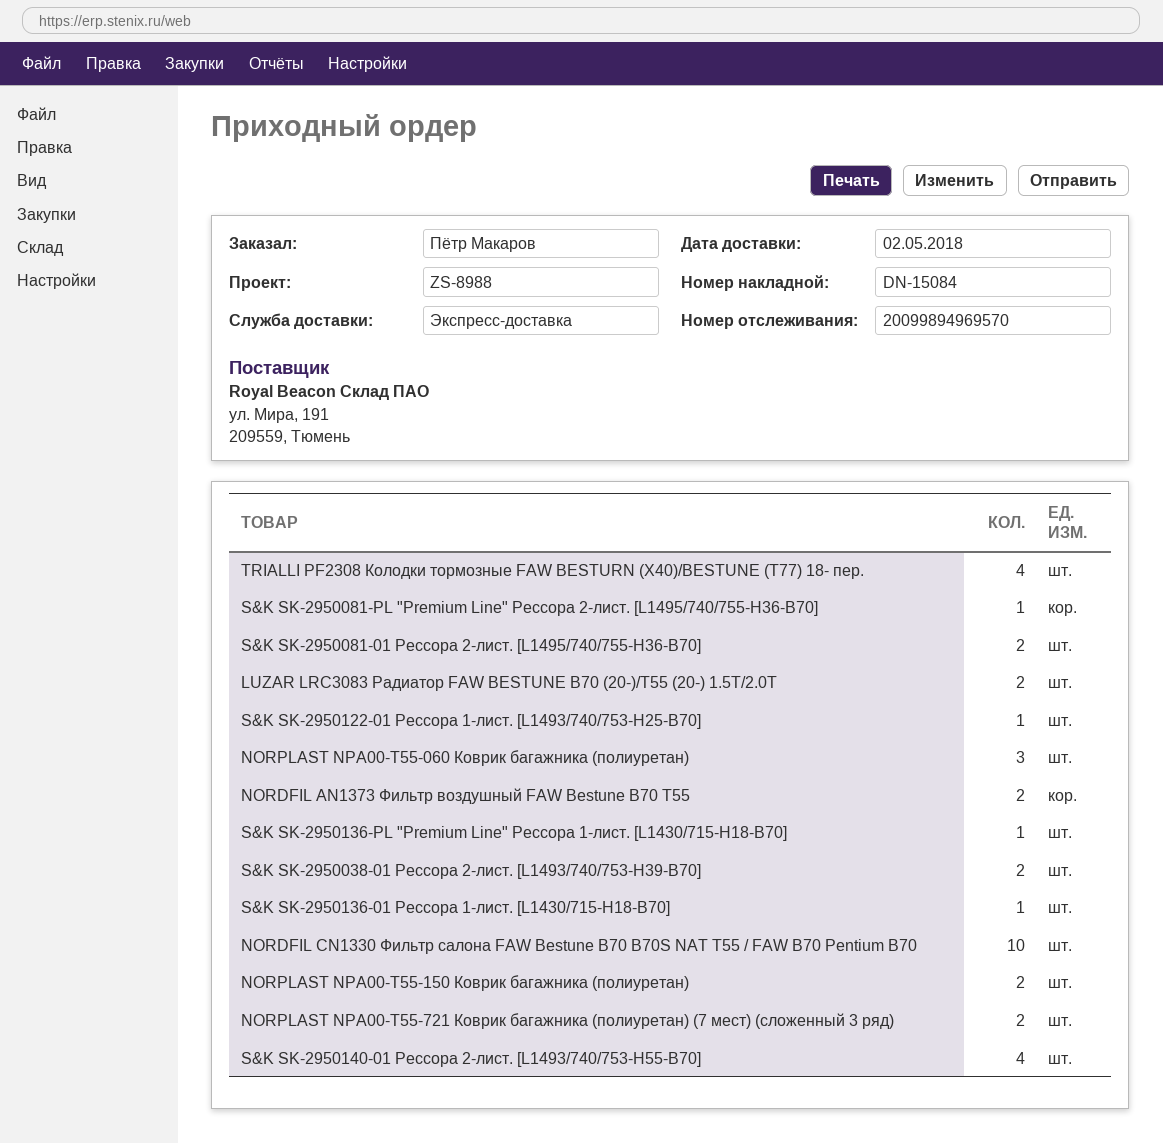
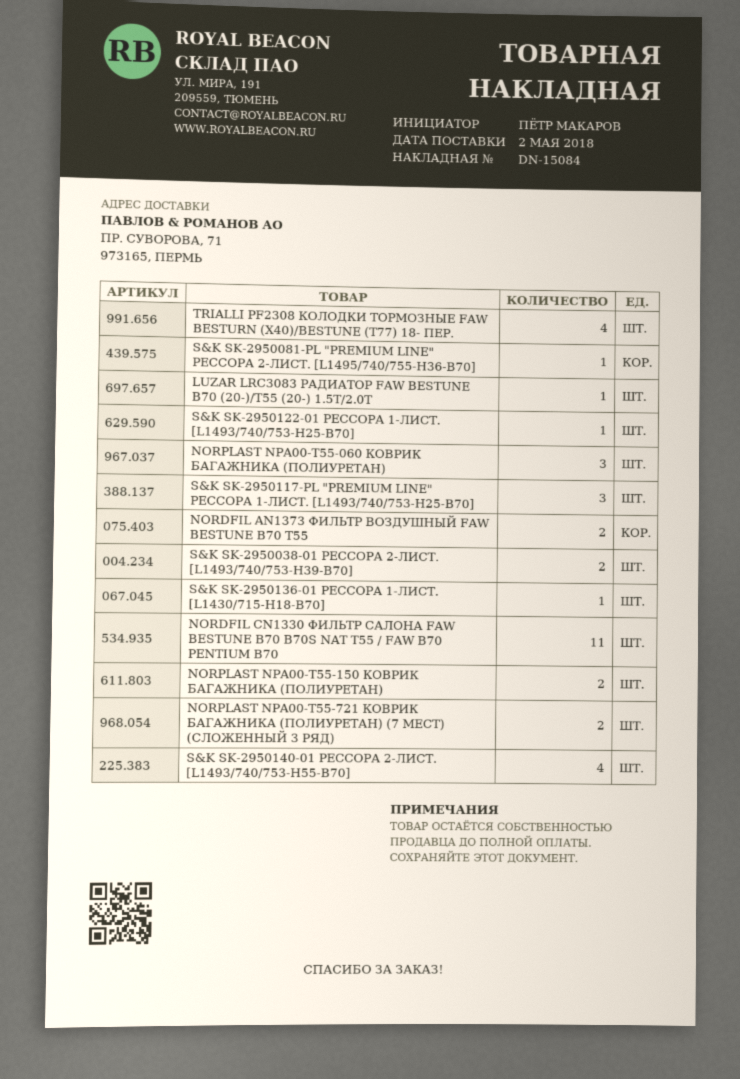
S&K SK-2950081-01 Рессора 2-лист. [L1495/740/755-H36-B70]: 2 -> none
LUZAR LRC3083 Радиатор FAW BESTUNE B70 (20-)/T55 (20-) 1.5T/2.0T: 2 -> 1
S&K SK-2950136-PL "Premium Line" Рессора 1-лист. [L1430/715-H18-B70]: 1 -> none
NORDFIL CN1330 Фильтр салона FAW Bestune B70 B70S NAT T55 / FAW B70 Pentium B70: 10 -> 11
S&K SK-2950117-PL "PREMIUM LINE" РЕССОРА 1-ЛИСТ. [L1493/740/753-H25-B70]: none -> 3

